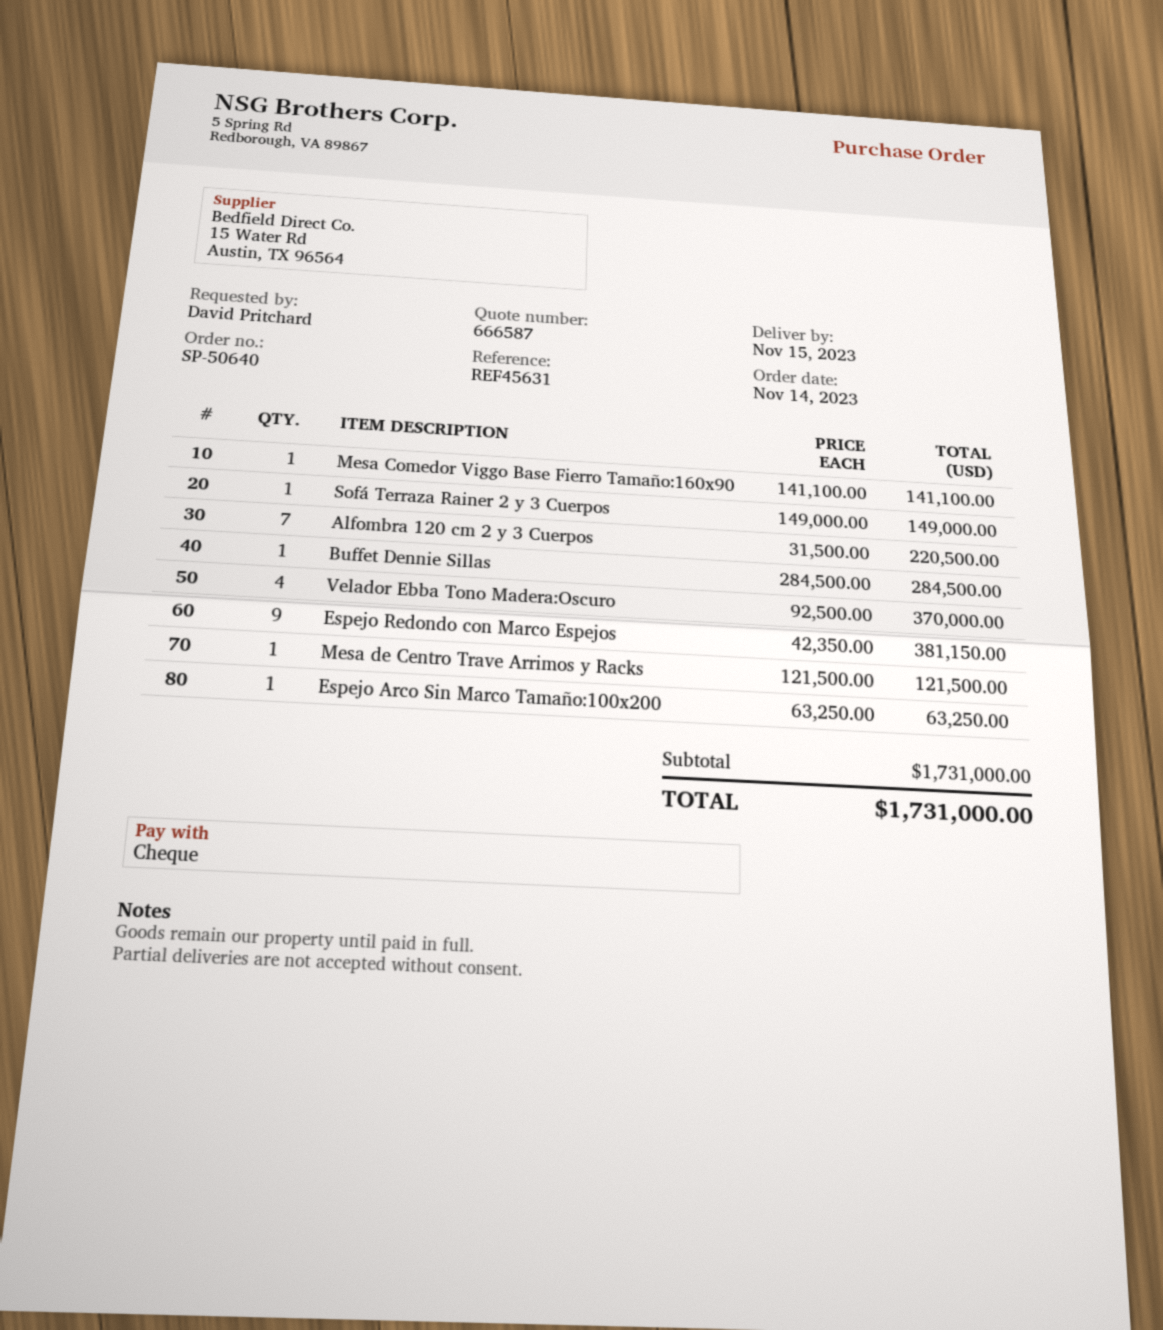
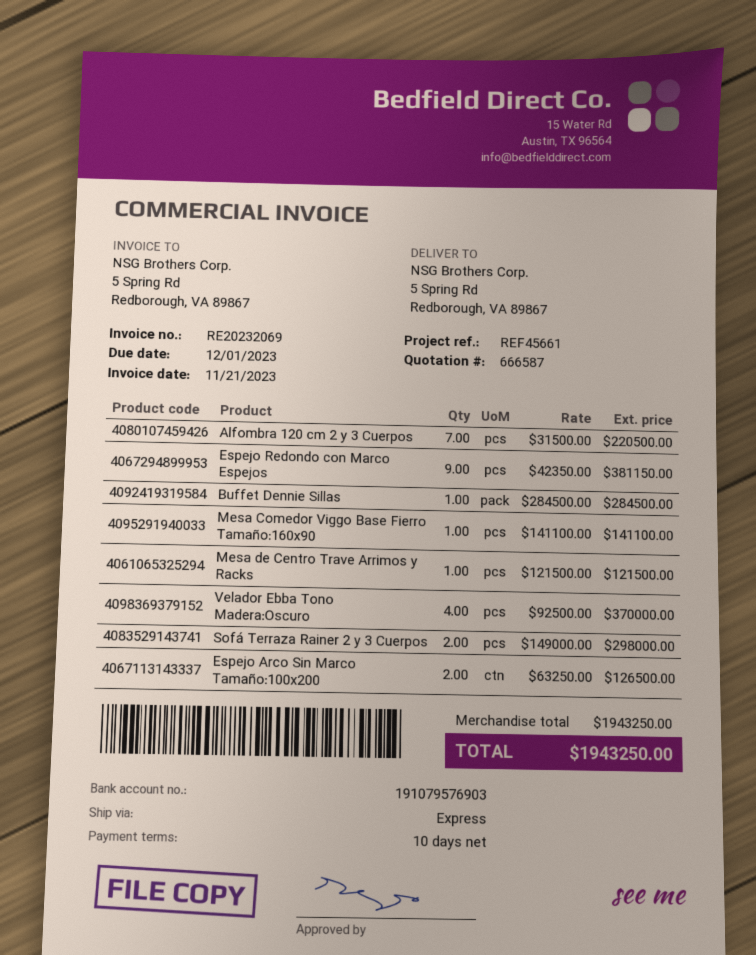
reference: REF45631 -> REF45661
Sofá Terraza Rainer 2 y 3 Cuerpos: 1 x 149000.00 = 149000.00 -> 2 x 149000.00 = 298000.00
Espejo Arco Sin Marco Tamaño:100x200: 1 x 63250.00 = 63250.00 -> 2 x 63250.00 = 126500.00
subtotal: 1731000.00 -> 1943250.00
total: 1731000.00 -> 1943250.00

